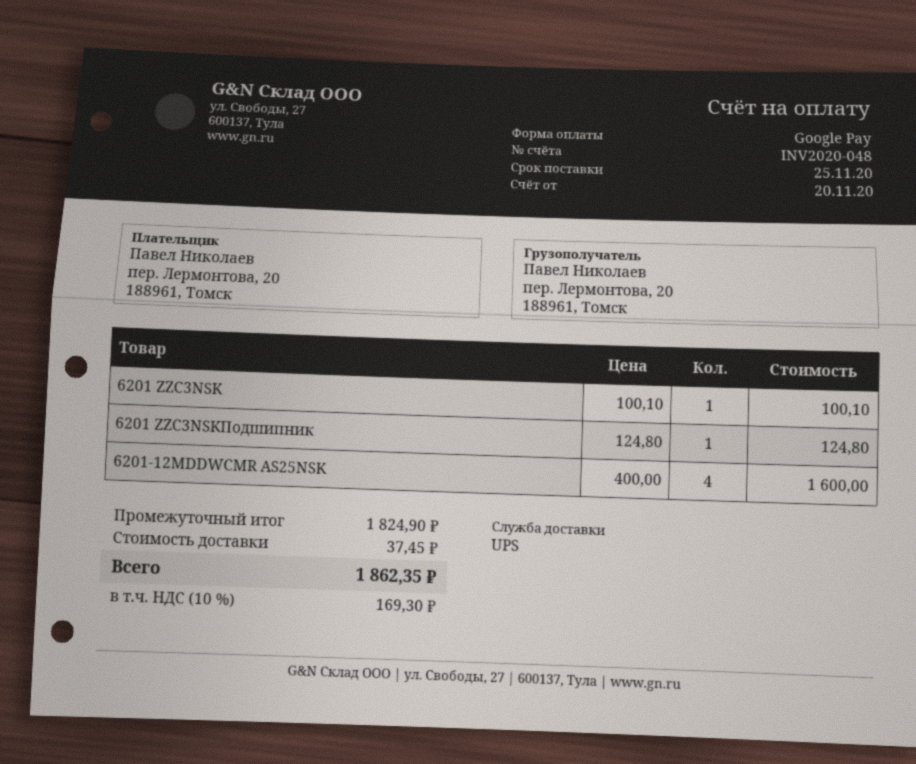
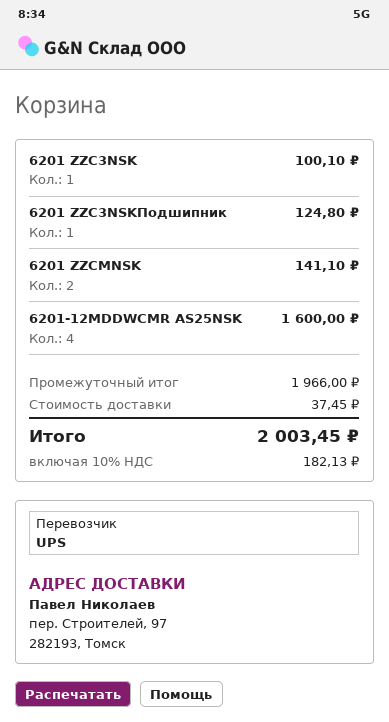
ship to: пер. Лермонтова, 20, 188961, Томск -> пер. Строителей, 97, 282193, Томск
6201 ZZCMNSK: none -> 2 for 141.10
subtotal: 1824.90 -> 1966.00
tax: 10% = 169.30 -> 10% = 182.13
total: 1862.35 -> 2003.45

